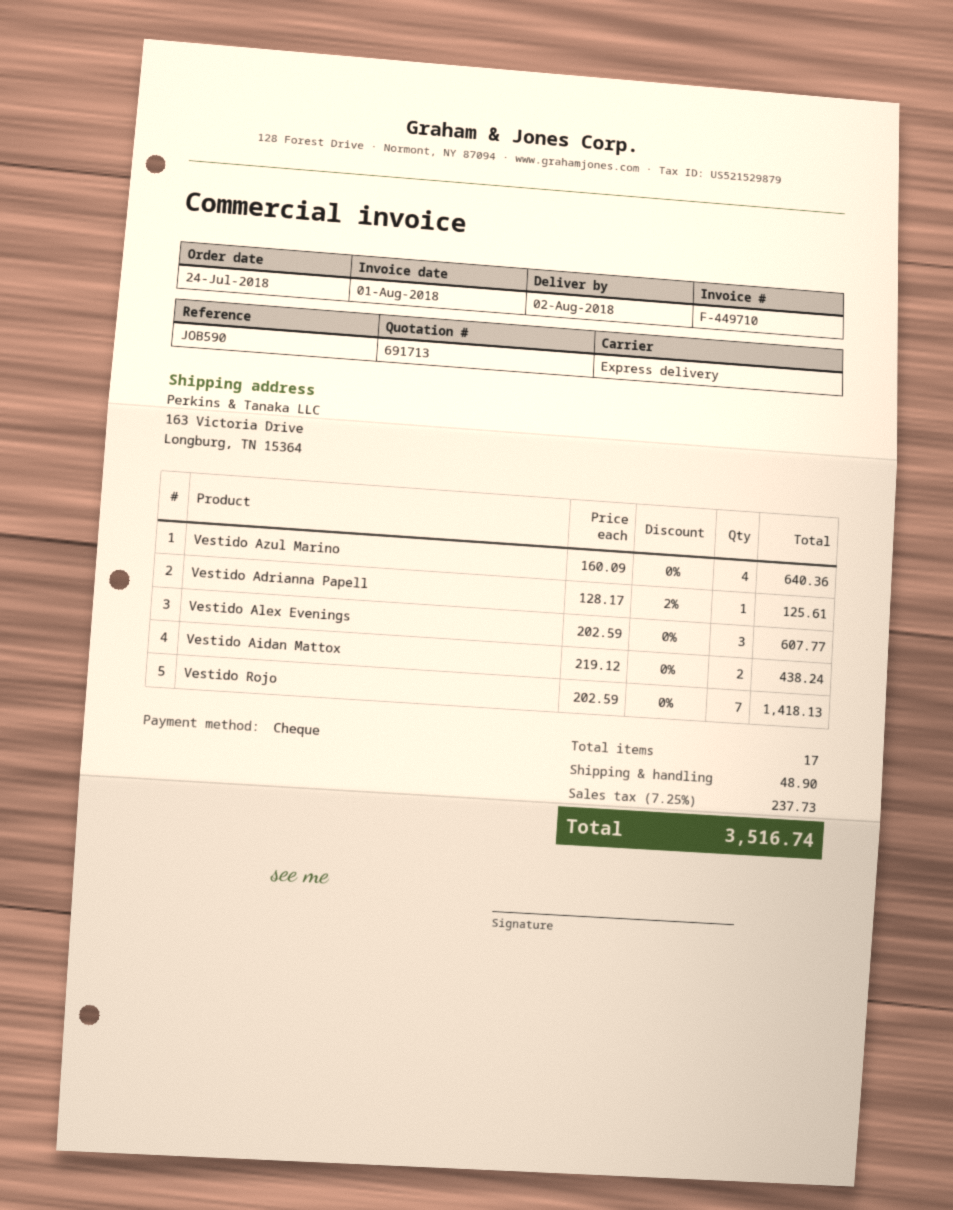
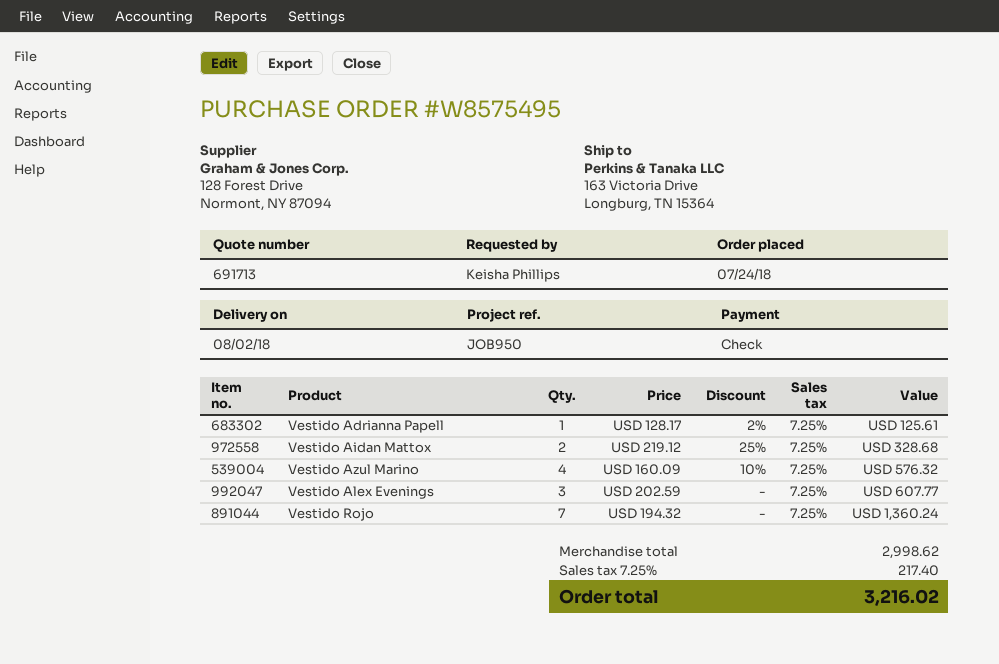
reference: JOB590 -> JOB950
Vestido Azul Marino: 4 x 160.09 = 640.36 -> 4 x 160.09 - 10% = 576.32
Vestido Aidan Mattox: 2 x 219.12 = 438.24 -> 2 x 219.12 - 25% = 328.68
Vestido Rojo: 7 x 202.59 = 1418.13 -> 7 x 194.32 = 1360.24
shipping: 48.90 -> none
tax: 7.25% = 237.73 -> 7.25% = 217.40
total: 3516.74 -> 3216.02

